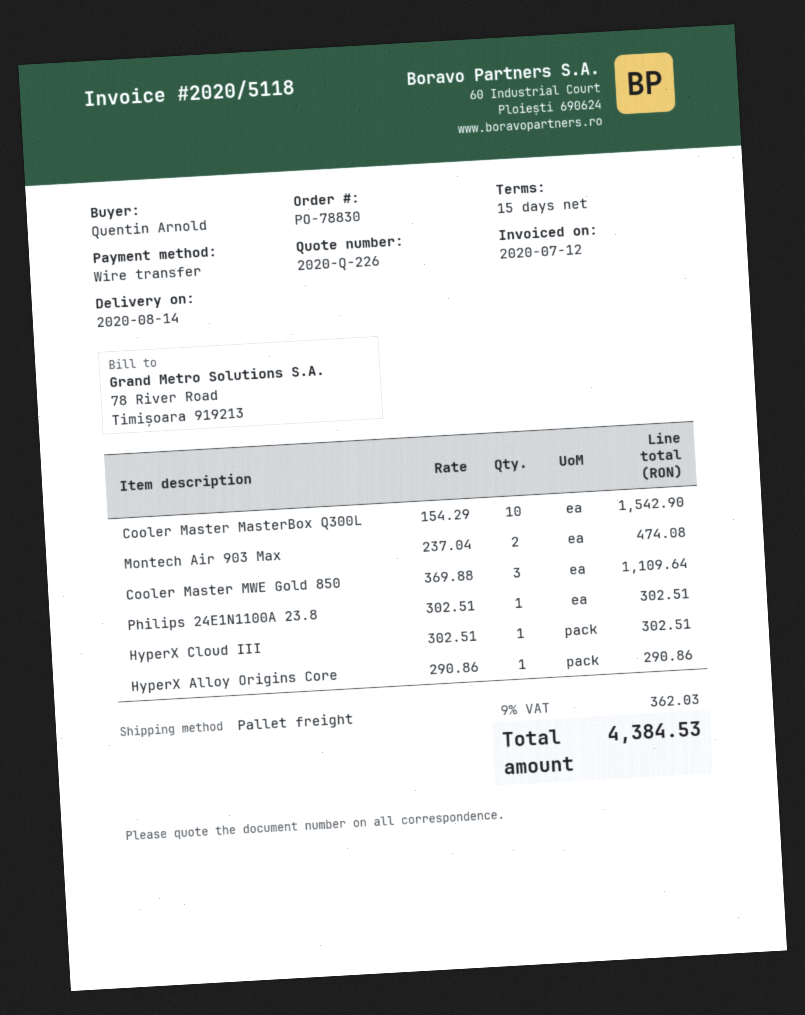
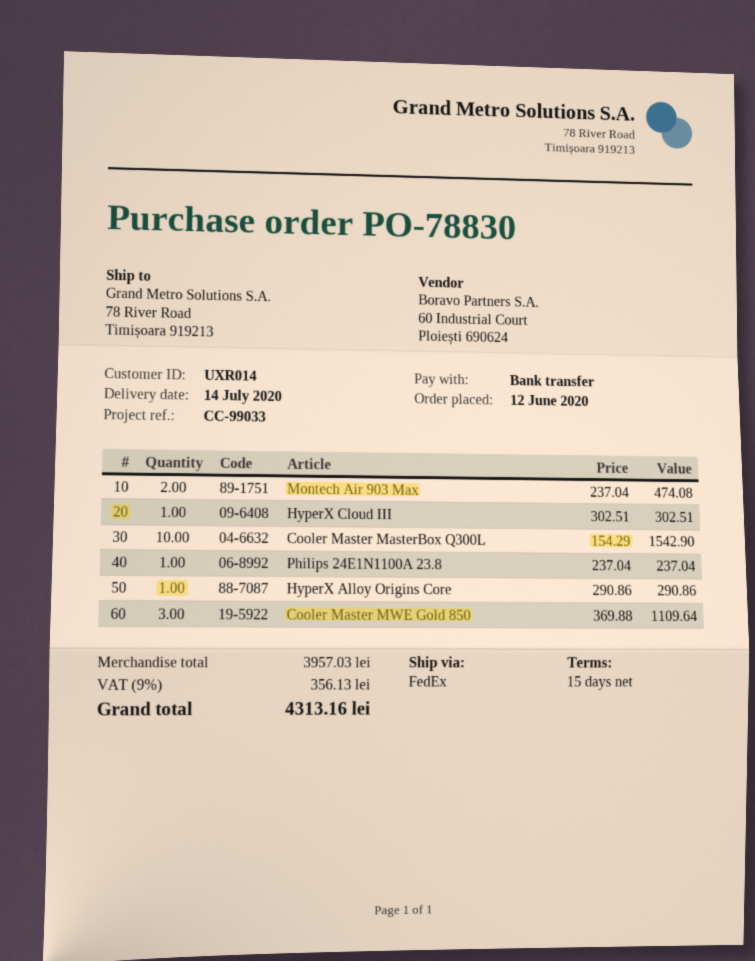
delivery date: 2020-08-14 -> 2020-07-14
shipping method: pallet freight -> FedEx
Philips 24E1N1100A 23.8: 1 x 302.51 = 302.51 -> 1 x 237.04 = 237.04
tax: 9% = 362.03 -> 9% = 356.13
total: 4384.53 -> 4313.16

